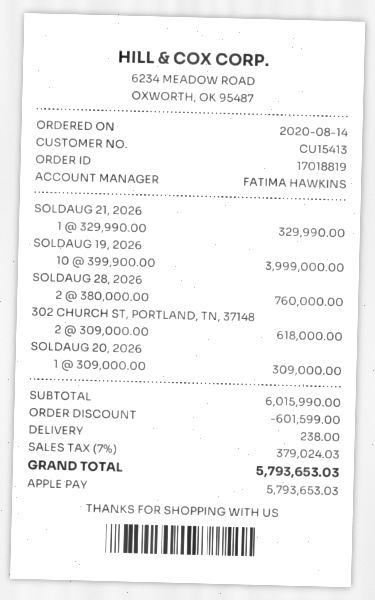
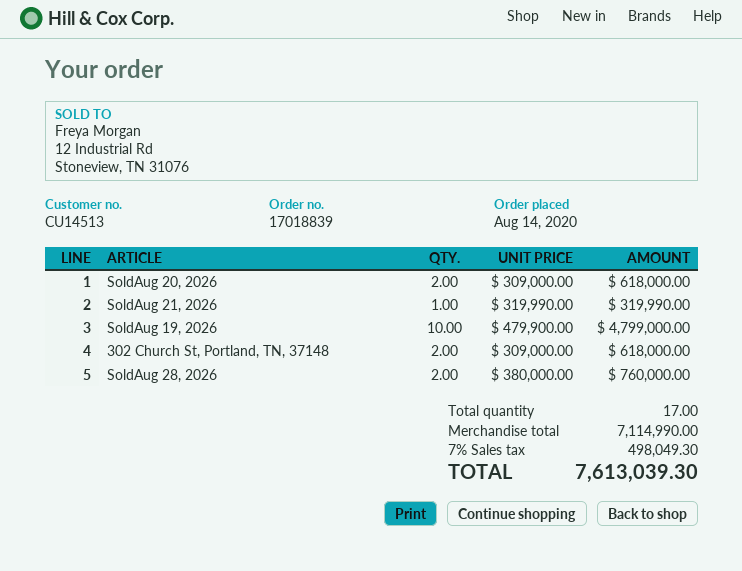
order number: 17018819 -> 17018839
customer number: CU15413 -> CU14513
SOLDAUG 21, 2026: 1 x 329990.00 = 329990.00 -> 1 x 319990.00 = 319990.00
SOLDAUG 19, 2026: 10 x 399900.00 = 3999000.00 -> 10 x 479900.00 = 4799000.00
SOLDAUG 20, 2026: 1 x 309000.00 = 309000.00 -> 2 x 309000.00 = 618000.00
subtotal: 6015990.00 -> 7114990.00
discount: 601599.00 -> none
shipping: 238.00 -> none
tax: 7% = 379024.03 -> 7% = 498049.30
total: 5793653.03 -> 7613039.30

